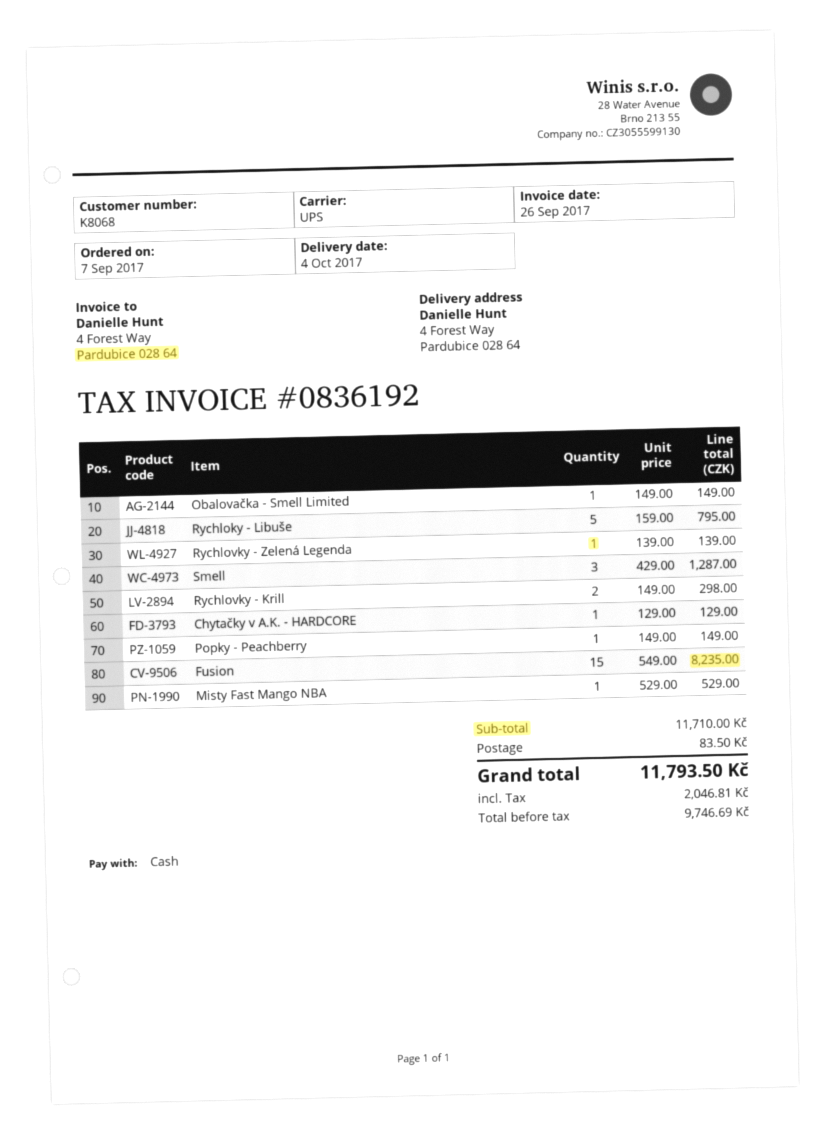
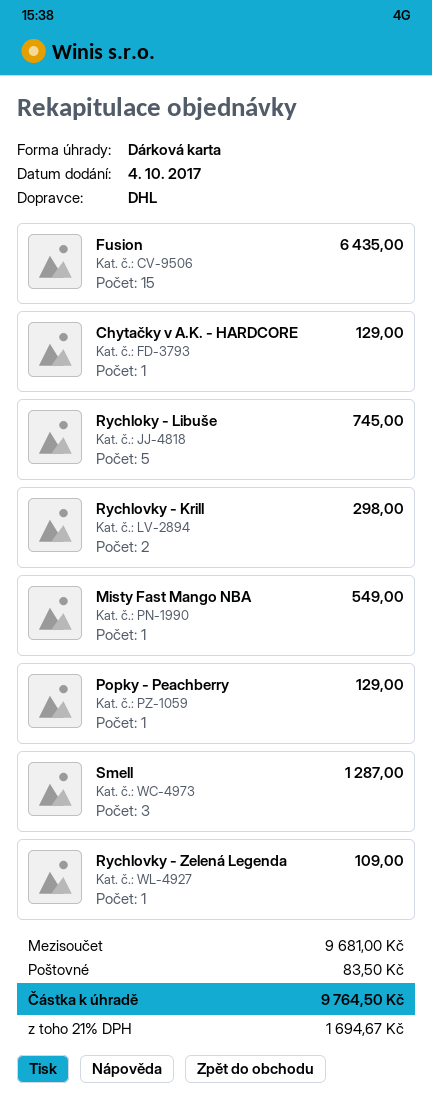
payment method: cash -> gift card
shipping method: UPS -> DHL
Obalovačka - Smell Limited: 1 for 149.00 -> none
Rychloky - Libuše: 5 for 795.00 -> 5 for 745.00
Rychlovky - Zelená Legenda: 1 for 139.00 -> 1 for 109.00
Popky - Peachberry: 1 for 149.00 -> 1 for 129.00
Fusion: 15 for 8235.00 -> 15 for 6435.00
Misty Fast Mango NBA: 1 for 529.00 -> 1 for 549.00
subtotal: 11710.00 -> 9681.00
tax: 2046.81 -> 1694.67
total: 11793.50 -> 9764.50

